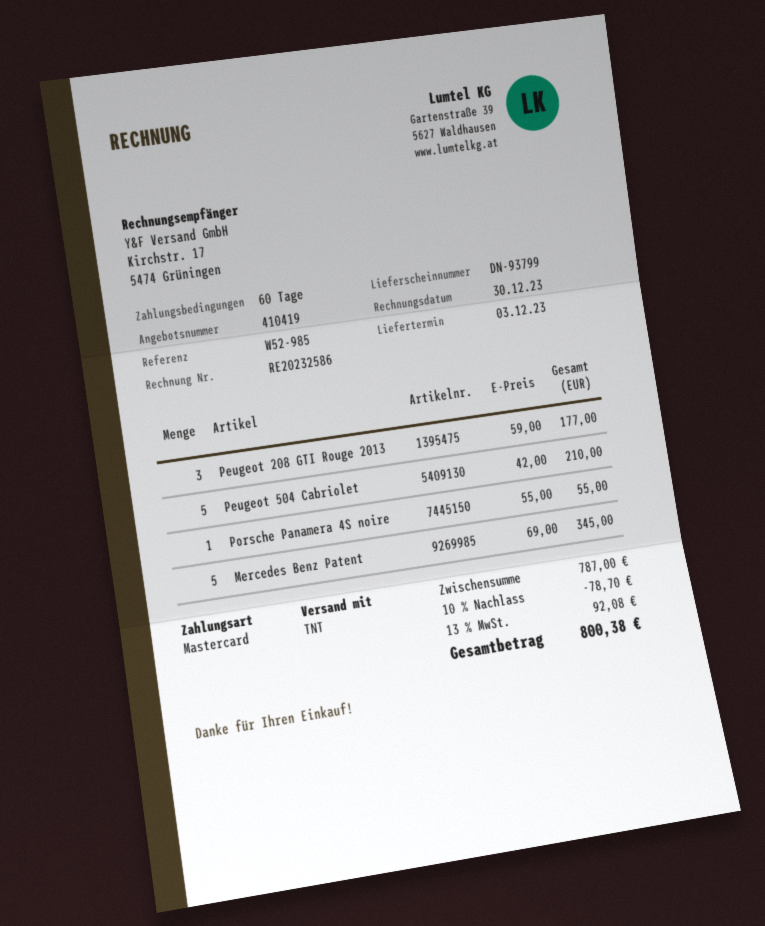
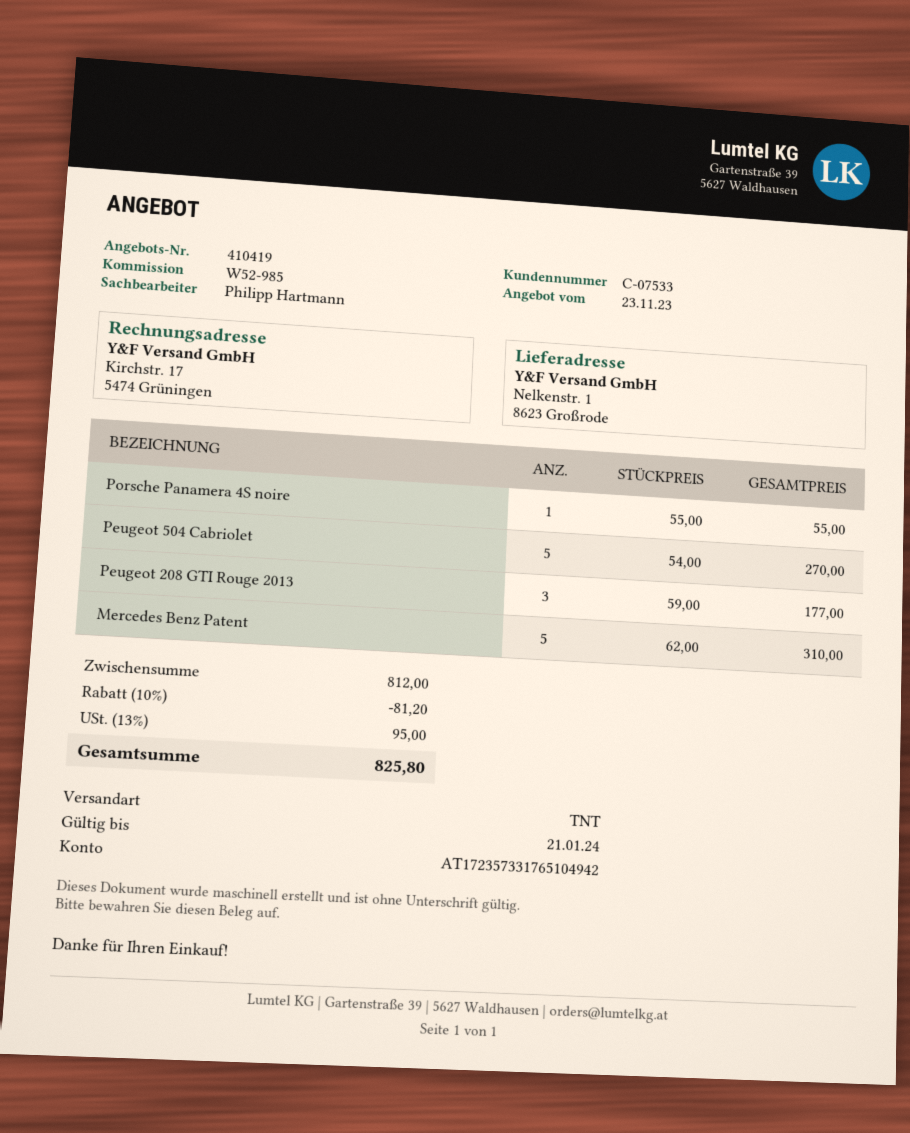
Peugeot 504 Cabriolet: 5 x 42.00 = 210.00 -> 5 x 54.00 = 270.00
Mercedes Benz Patent: 5 x 69.00 = 345.00 -> 5 x 62.00 = 310.00
subtotal: 787.00 -> 812.00
discount: 10% = 78.70 -> 10% = 81.20
tax: 13% = 92.08 -> 13% = 95.00
total: 800.38 -> 825.80

